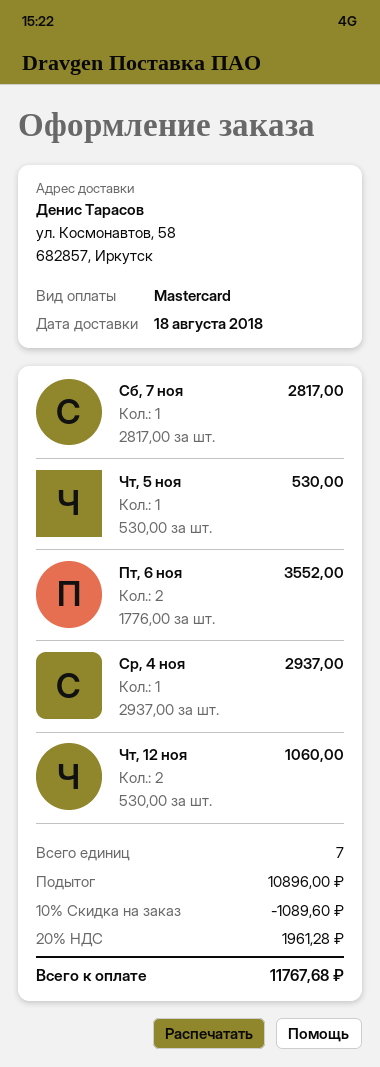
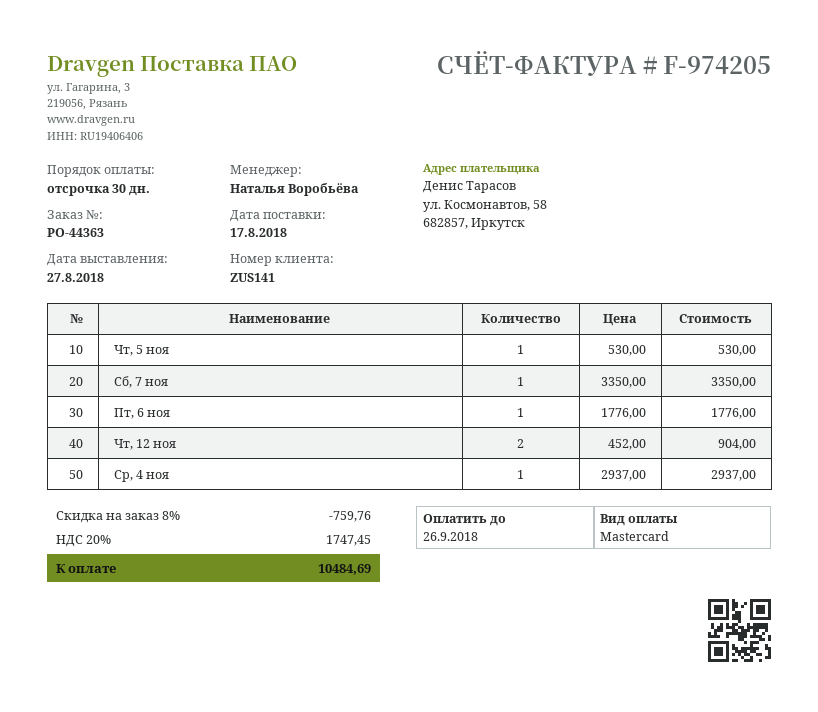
delivery date: 2018-08-18 -> 2018-08-17
Сб, 7 ноя: 1 x 2817.00 = 2817.00 -> 1 x 3350.00 = 3350.00
Пт, 6 ноя: 2 x 1776.00 = 3552.00 -> 1 x 1776.00 = 1776.00
Чт, 12 ноя: 2 x 530.00 = 1060.00 -> 2 x 452.00 = 904.00
discount: 10% = 1089.60 -> 8% = 759.76
tax: 20% = 1961.28 -> 20% = 1747.45
total: 11767.68 -> 10484.69

